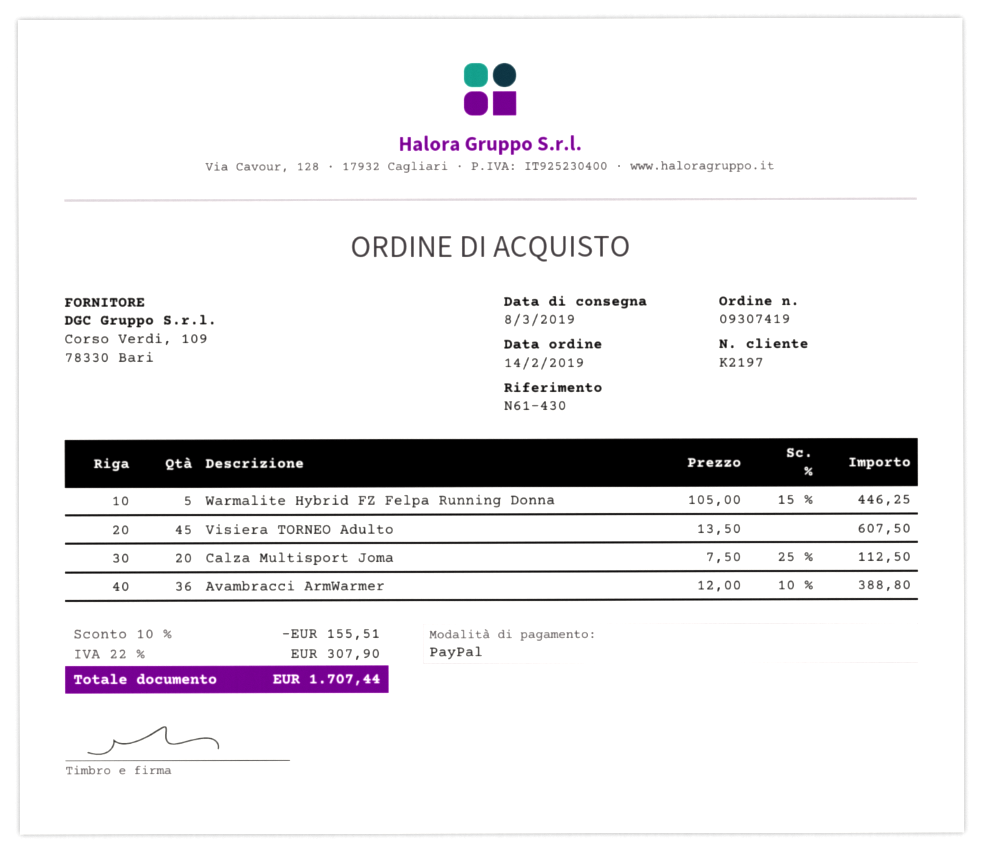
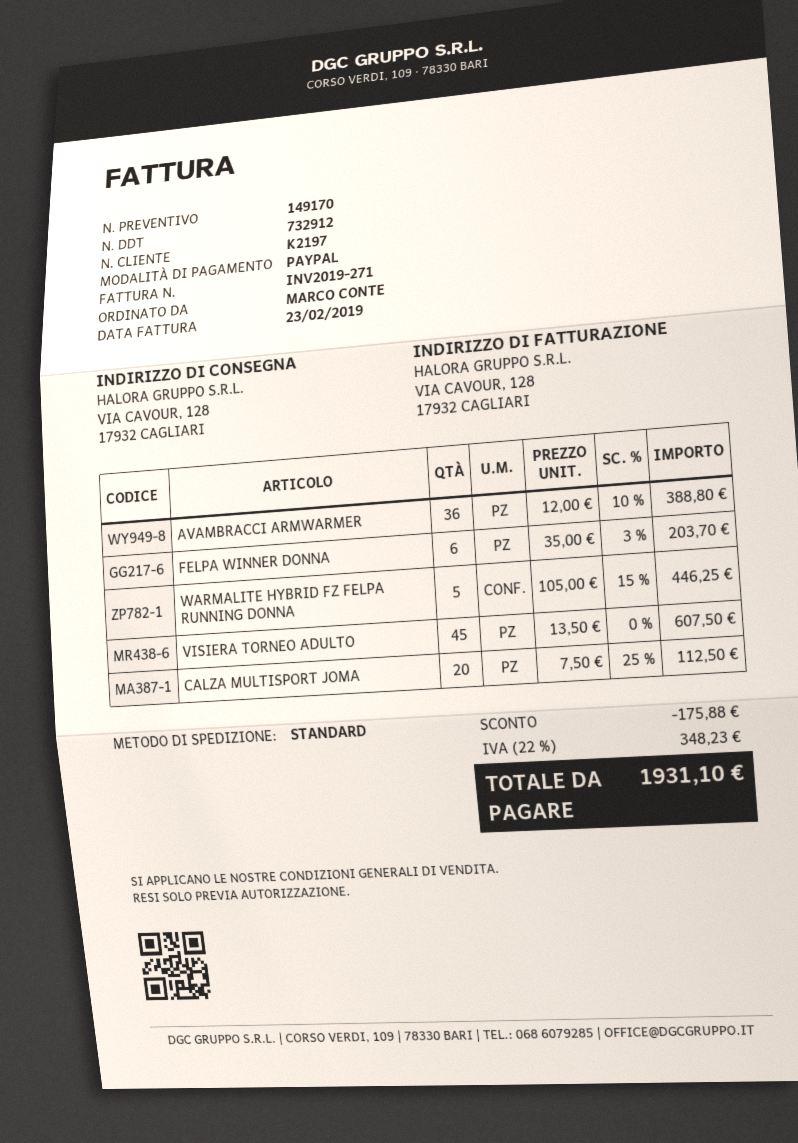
FELPA WINNER DONNA: none -> 6 x 35.00 - 3% = 203.70
discount: 155.51 -> 175.88
tax: 22% = 307.90 -> 22% = 348.23
total: 1707.44 -> 1931.10

